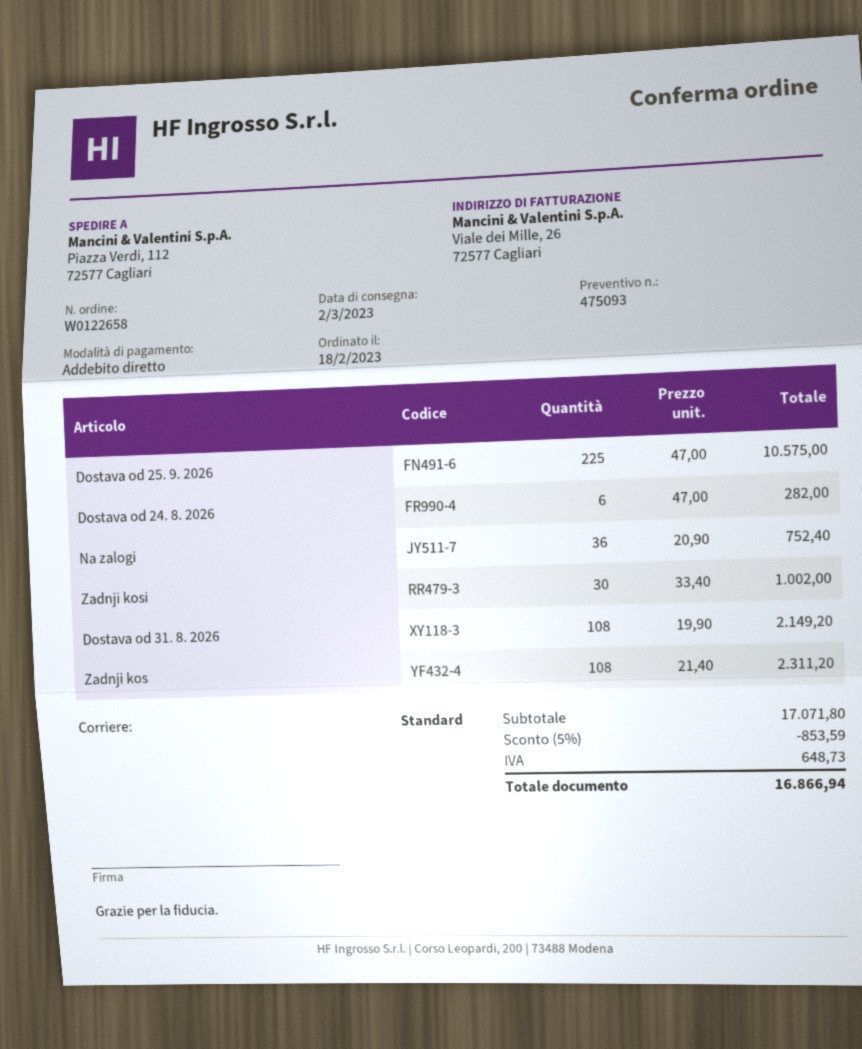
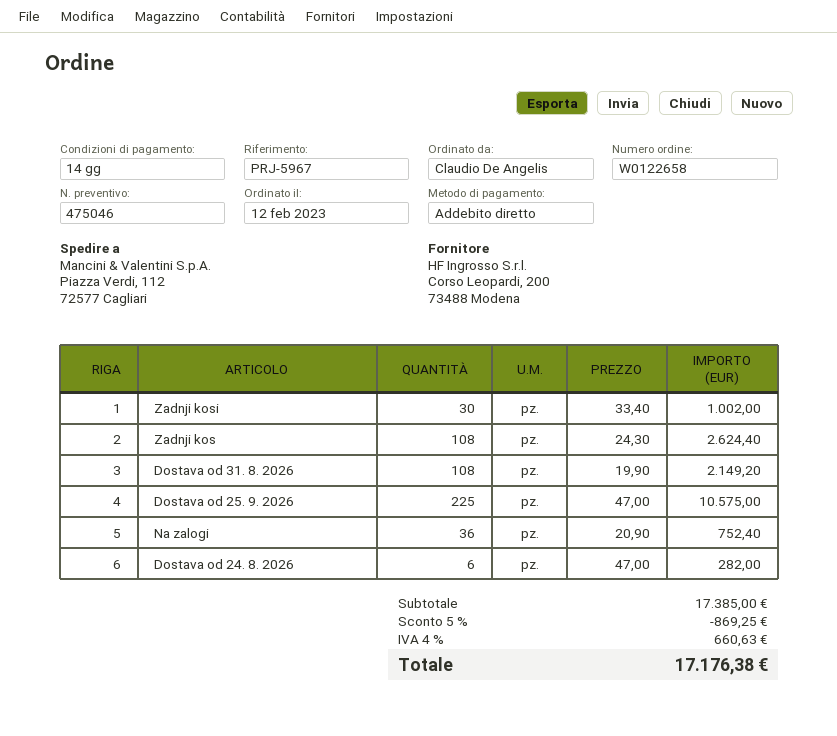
quote number: 475093 -> 475046
order date: 2023-02-18 -> 2023-02-12
Zadnji kos: 108 x 21.40 = 2311.20 -> 108 x 24.30 = 2624.40
subtotal: 17071.80 -> 17385.00
discount: 5% = 853.59 -> 5% = 869.25
tax: 648.73 -> 660.63
total: 16866.94 -> 17176.38

